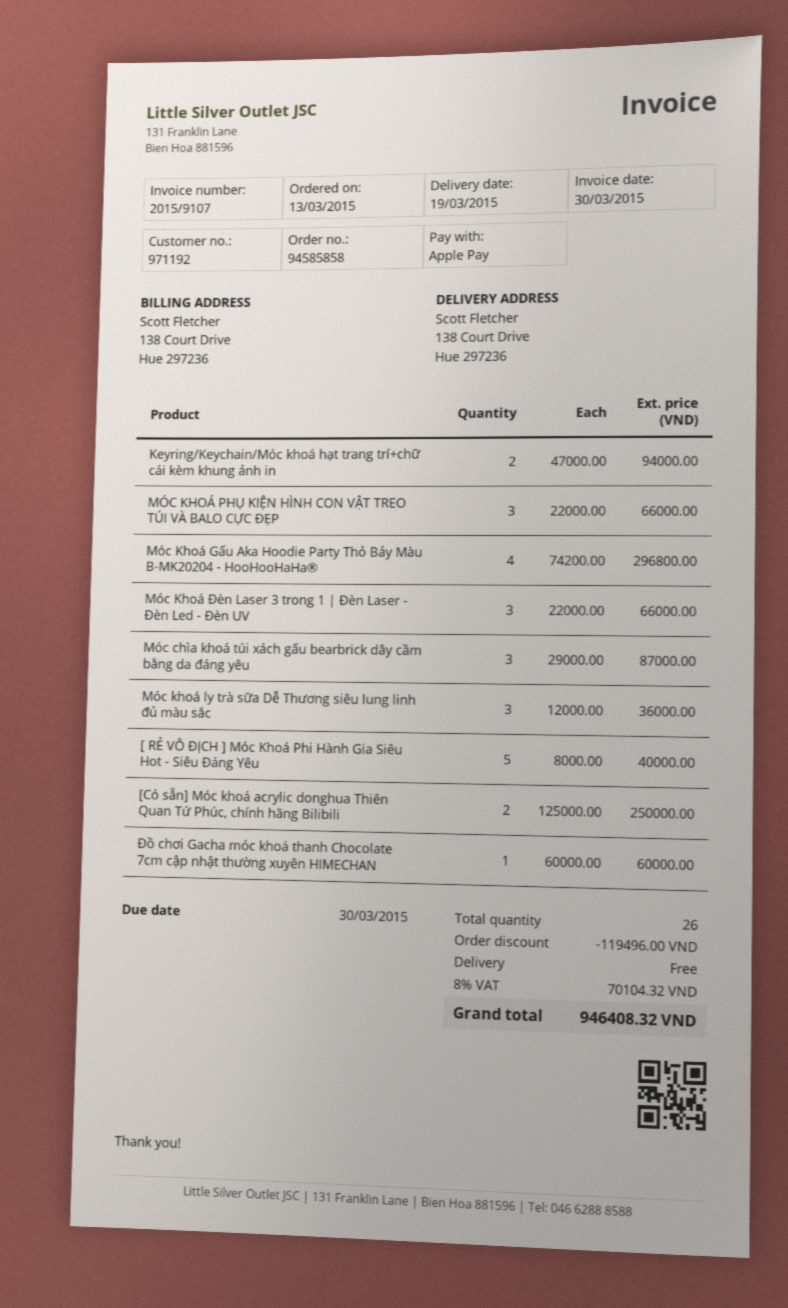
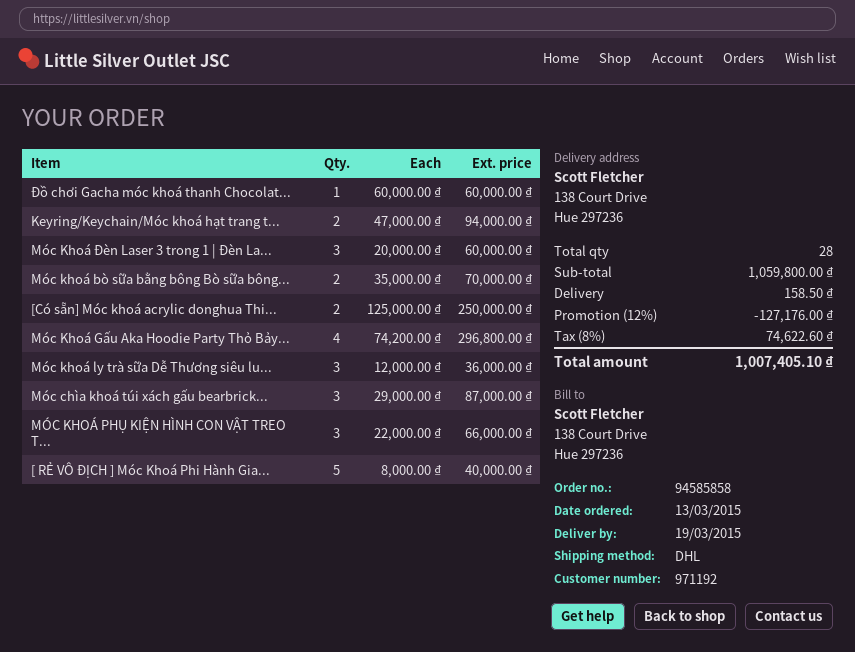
Móc Khoá Đèn Laser 3 trong 1 | Đèn Laser - Đèn Led - Đèn UV: 3 x 22000.00 = 66000.00 -> 3 x 20000.00 = 60000.00
Móc khoá bò sữa bằng bông Bò sữa bông...: none -> 2 x 35000.00 = 70000.00
total quantity: 26 -> 28
discount: 119496.00 -> 127176.00
shipping: 0.00 -> 158.50
tax: 8% = 70104.32 -> 8% = 74622.60
total: 946408.32 -> 1007405.10

